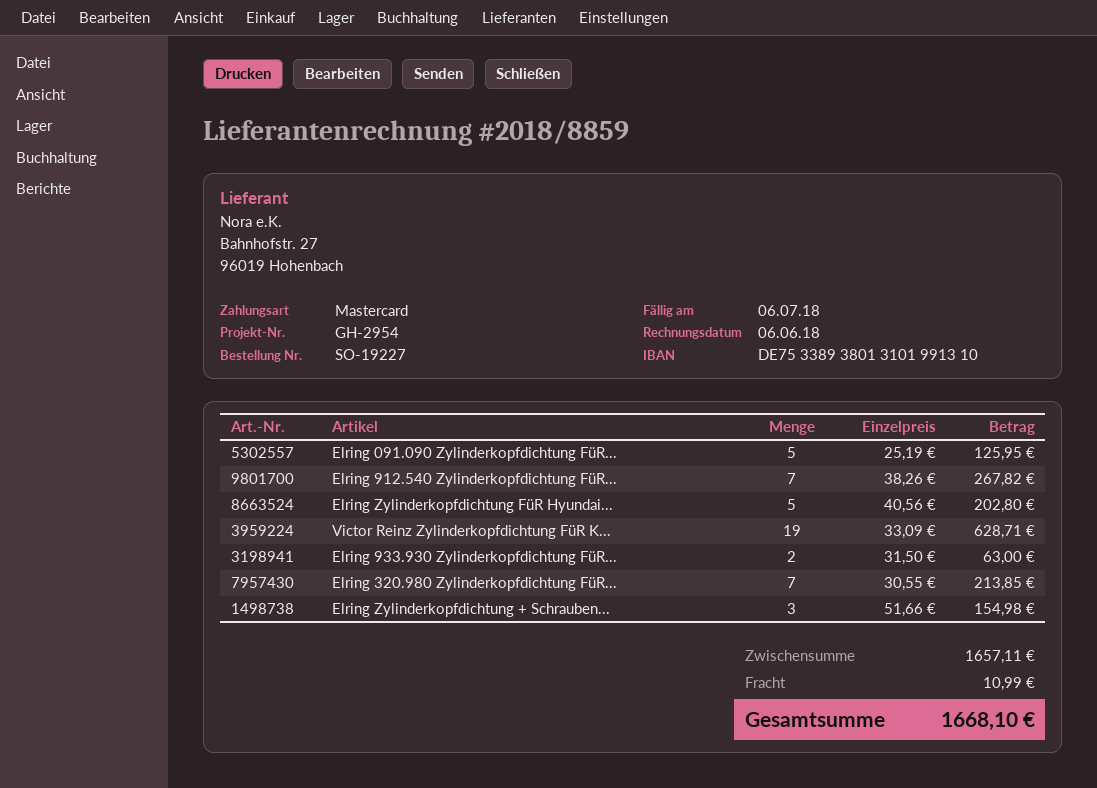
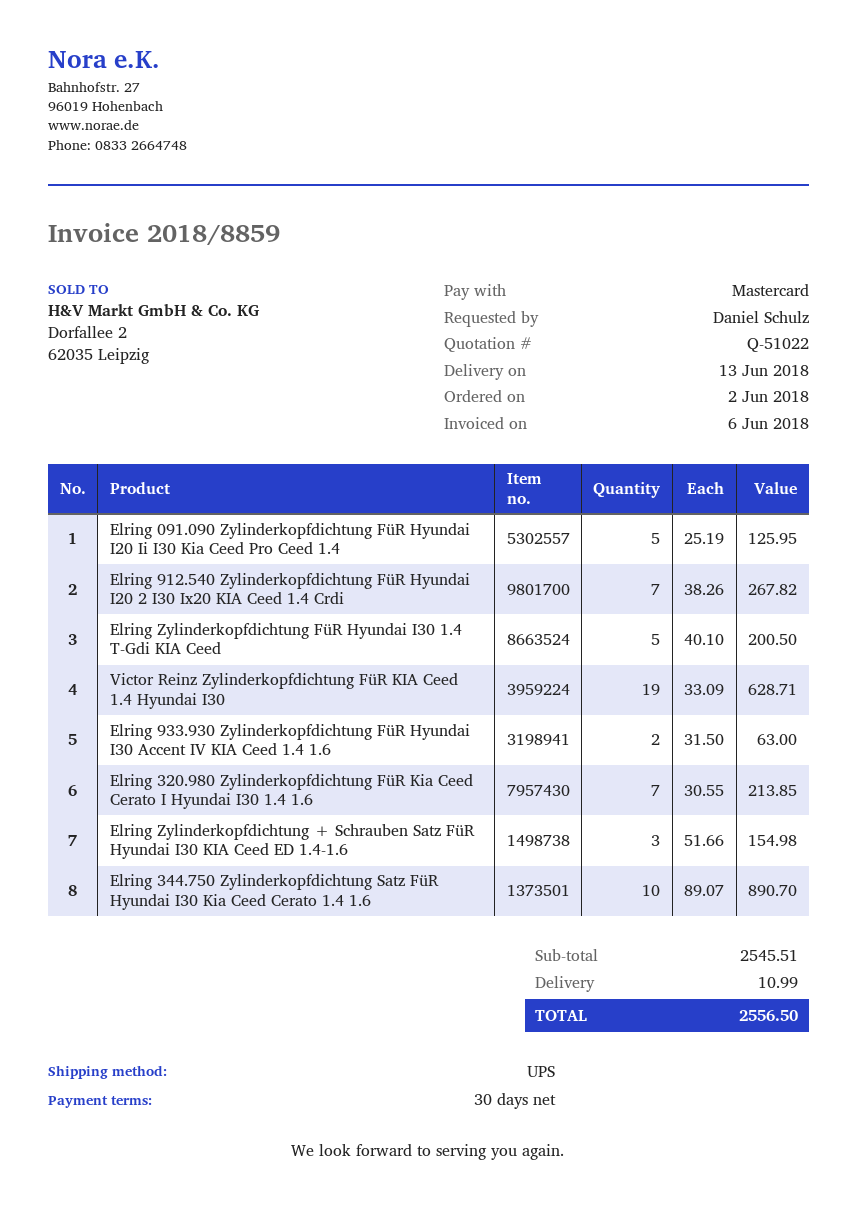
Elring Zylinderkopfdichtung FüR Hyundai...: 5 x 40.56 = 202.80 -> 5 x 40.10 = 200.50
Elring 344.750 Zylinderkopfdichtung Satz FüR Hyundai I30 Kia Ceed Cerato 1.4 1.6: none -> 10 x 89.07 = 890.70
subtotal: 1657.11 -> 2545.51
total: 1668.10 -> 2556.50

